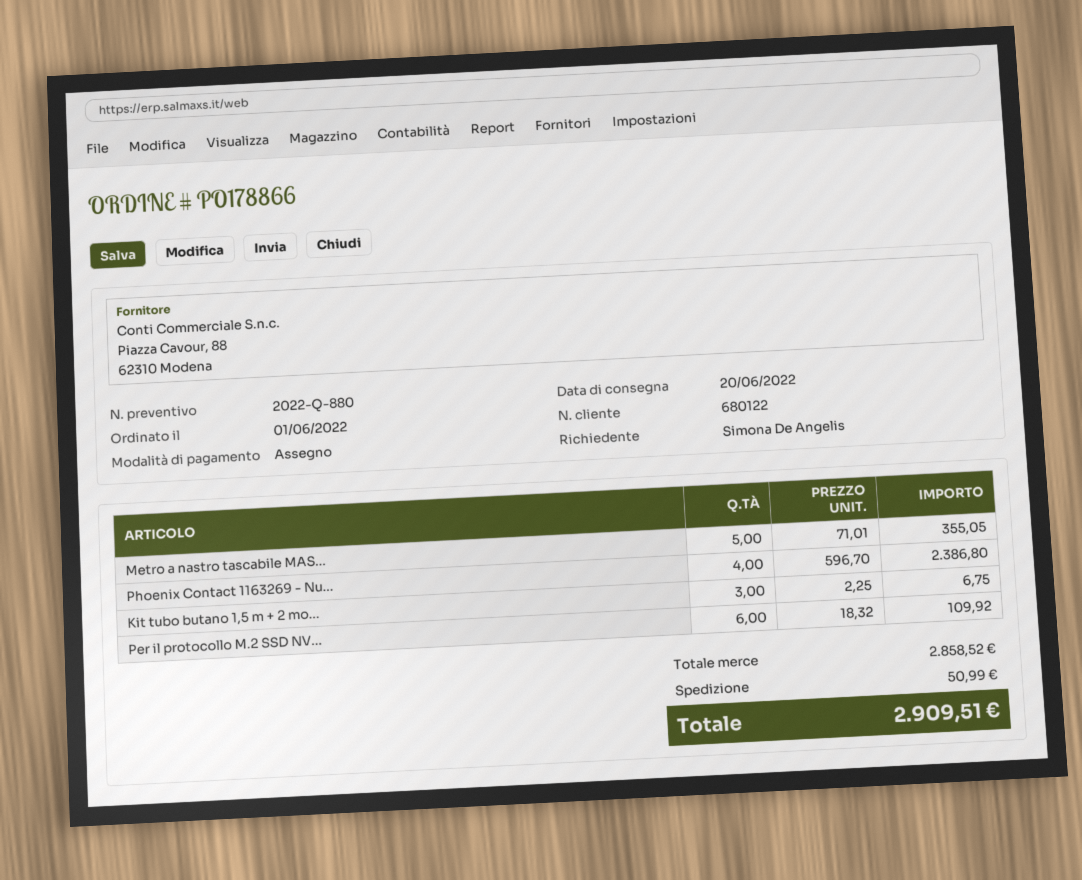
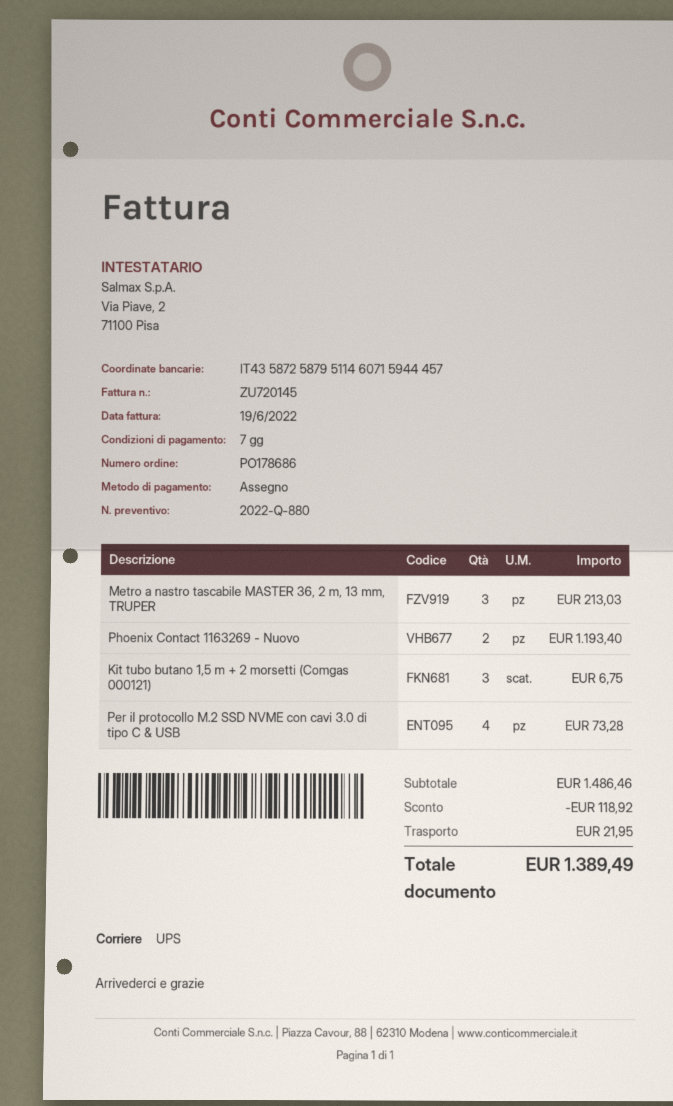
order number: PO178866 -> PO178686
Metro a nastro tascabile MAS...: 5 for 355.05 -> 3 for 213.03
Phoenix Contact 1163269 - Nu...: 4 for 2386.80 -> 2 for 1193.40
Per il protocollo M.2 SSD NV...: 6 for 109.92 -> 4 for 73.28
subtotal: 2858.52 -> 1486.46
discount: none -> 118.92
shipping: 50.99 -> 21.95
total: 2909.51 -> 1389.49

